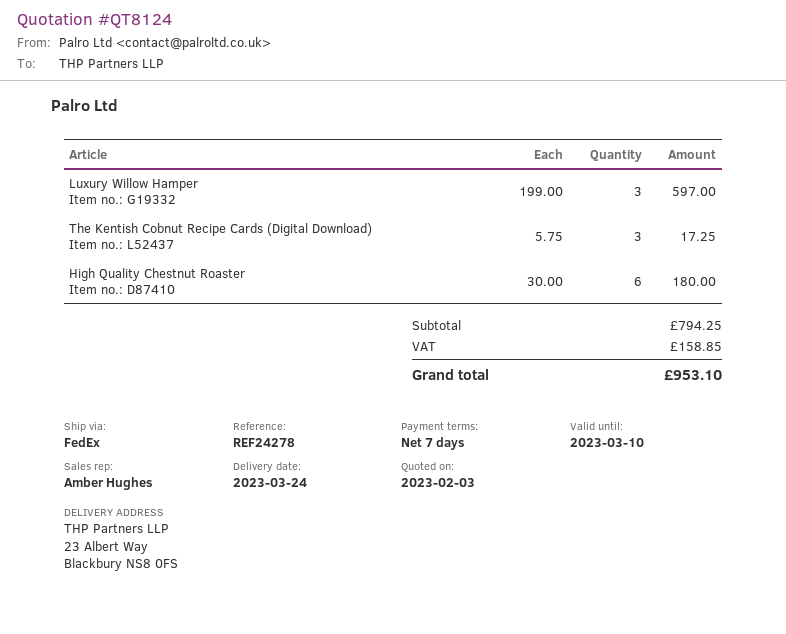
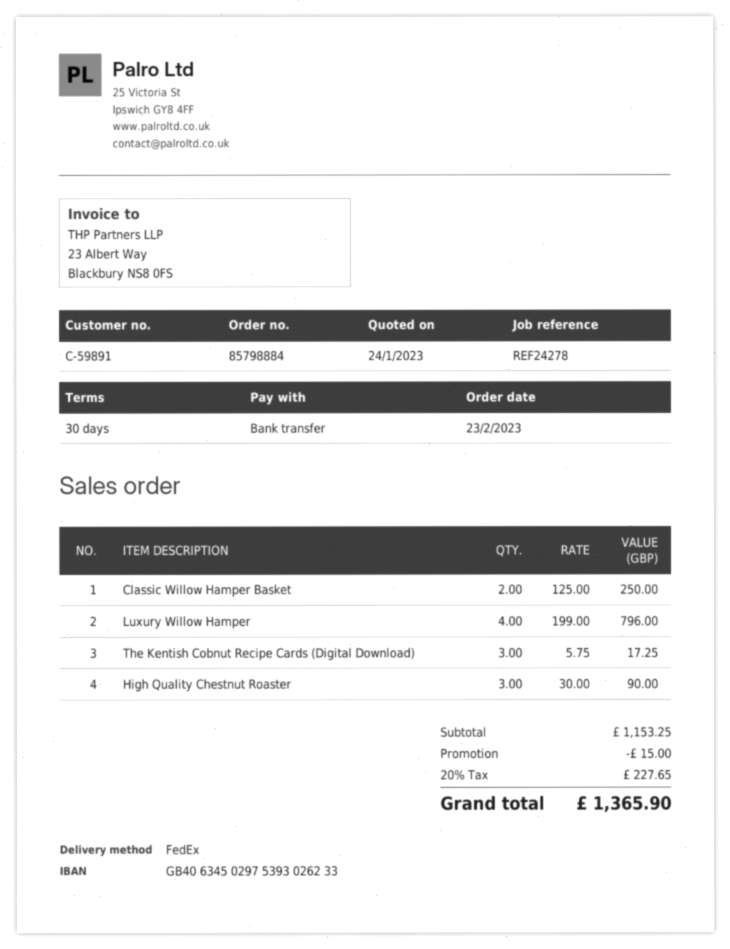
quote date: 2023-02-03 -> 2023-01-24
payment terms: 7 days -> 30 days
Luxury Willow Hamper: 3 x 199.00 = 597.00 -> 4 x 199.00 = 796.00
High Quality Chestnut Roaster: 6 x 30.00 = 180.00 -> 3 x 30.00 = 90.00
Classic Willow Hamper Basket: none -> 2 x 125.00 = 250.00
subtotal: 794.25 -> 1153.25
discount: none -> 15.00
tax: 158.85 -> 227.65
total: 953.10 -> 1365.90

